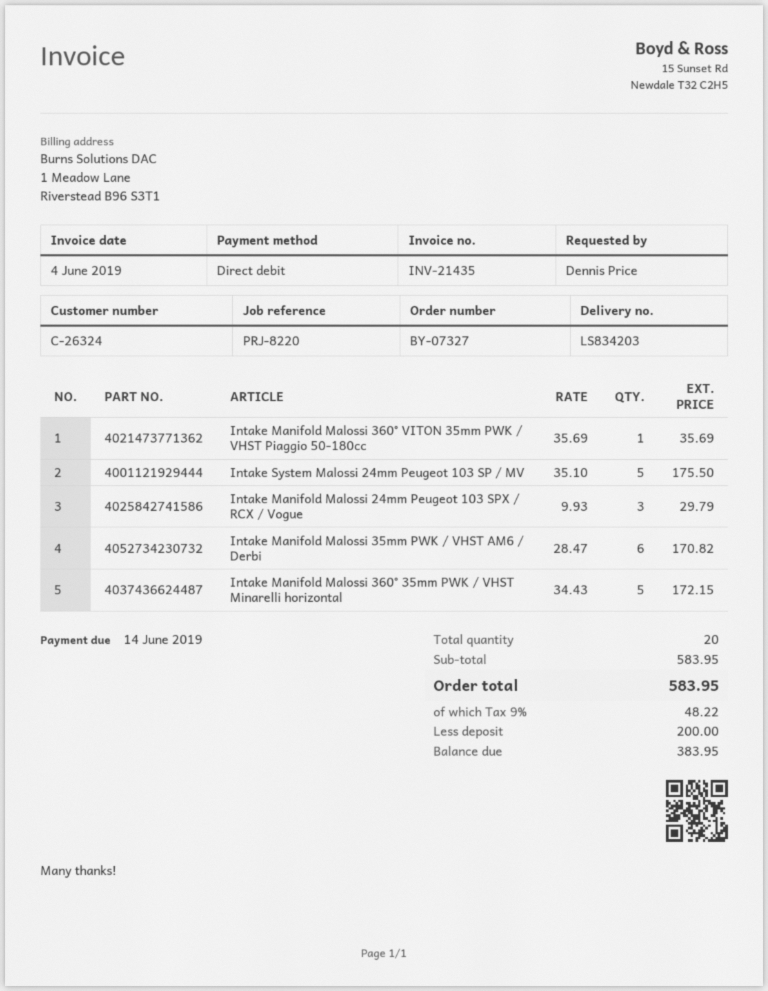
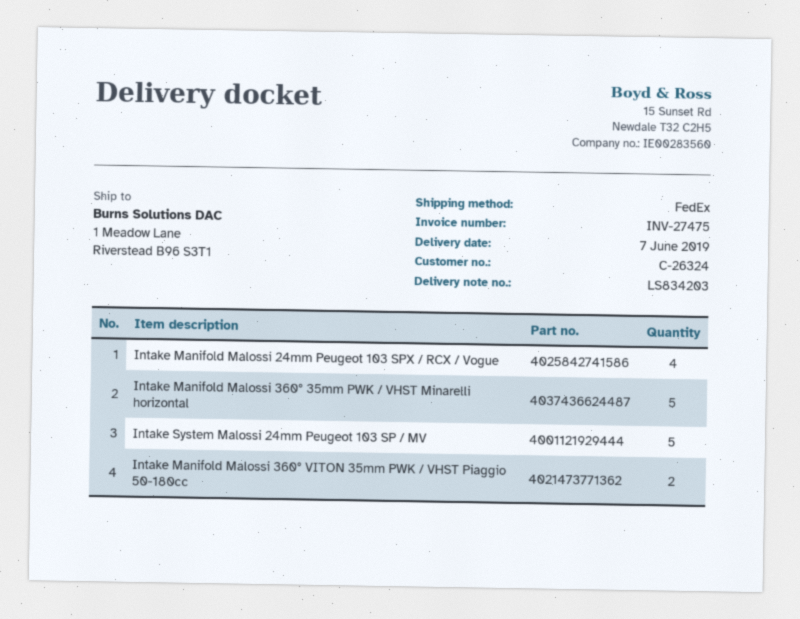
invoice number: INV-21435 -> INV-27475
Intake Manifold Malossi 360° VITON 35mm PWK / VHST Piaggio 50-180cc: 1 -> 2
Intake Manifold Malossi 24mm Peugeot 103 SPX / RCX / Vogue: 3 -> 4
Intake Manifold Malossi 35mm PWK / VHST AM6 / Derbi: 6 -> none

